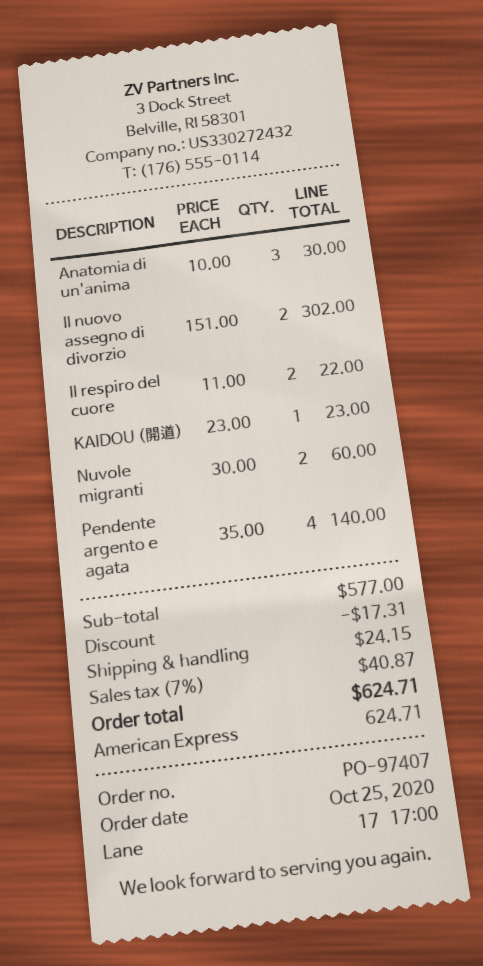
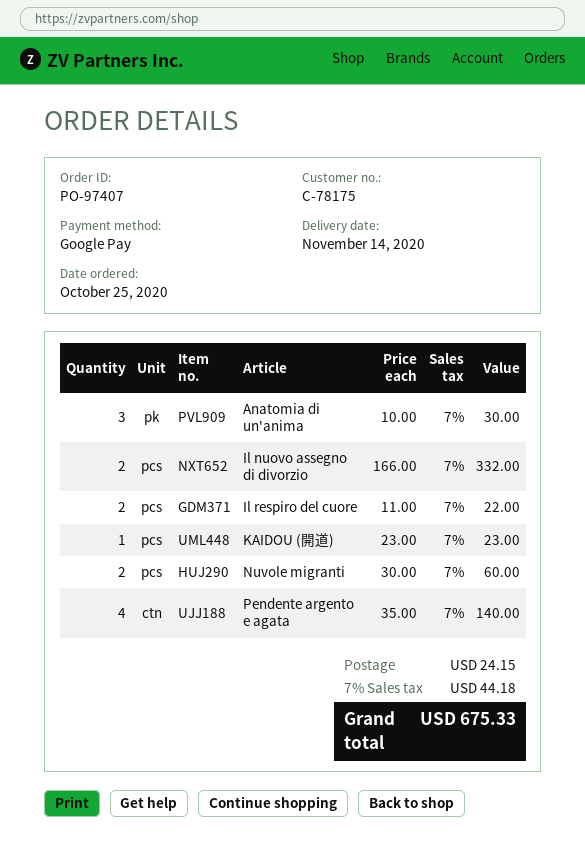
payment method: American Express -> Google Pay
Il nuovo assegno di divorzio: 2 x 151.00 = 302.00 -> 2 x 166.00 = 332.00
discount: 17.31 -> none
tax: 7% = 40.87 -> 7% = 44.18
total: 624.71 -> 675.33

